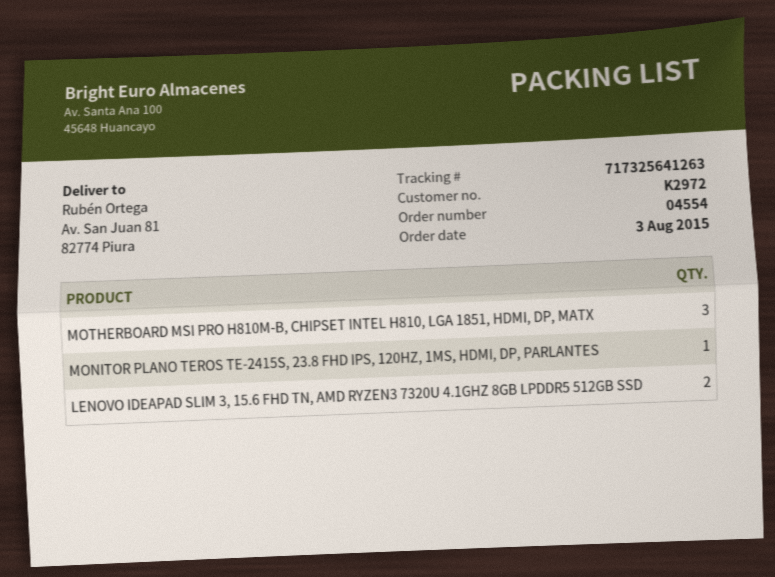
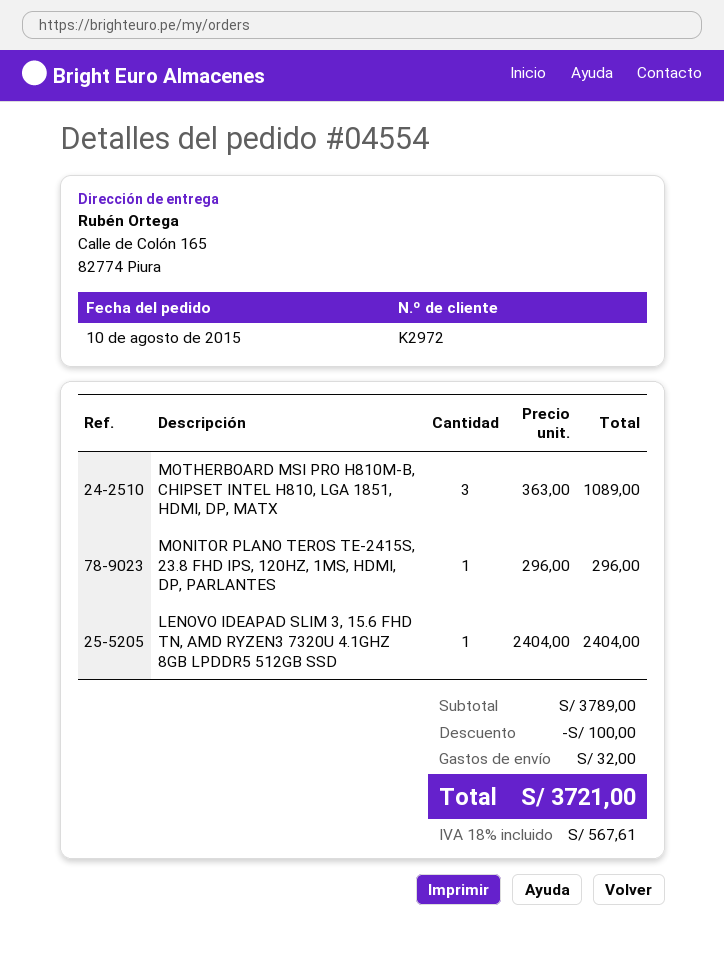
order date: 2015-08-03 -> 2015-08-10
ship to: Av. San Juan 81, 82774 Piura -> Calle de Colón 165, 82774 Piura
LENOVO IDEAPAD SLIM 3, 15.6 FHD TN, AMD RYZEN3 7320U 4.1GHZ 8GB LPDDR5 512GB SSD: 2 -> 1

